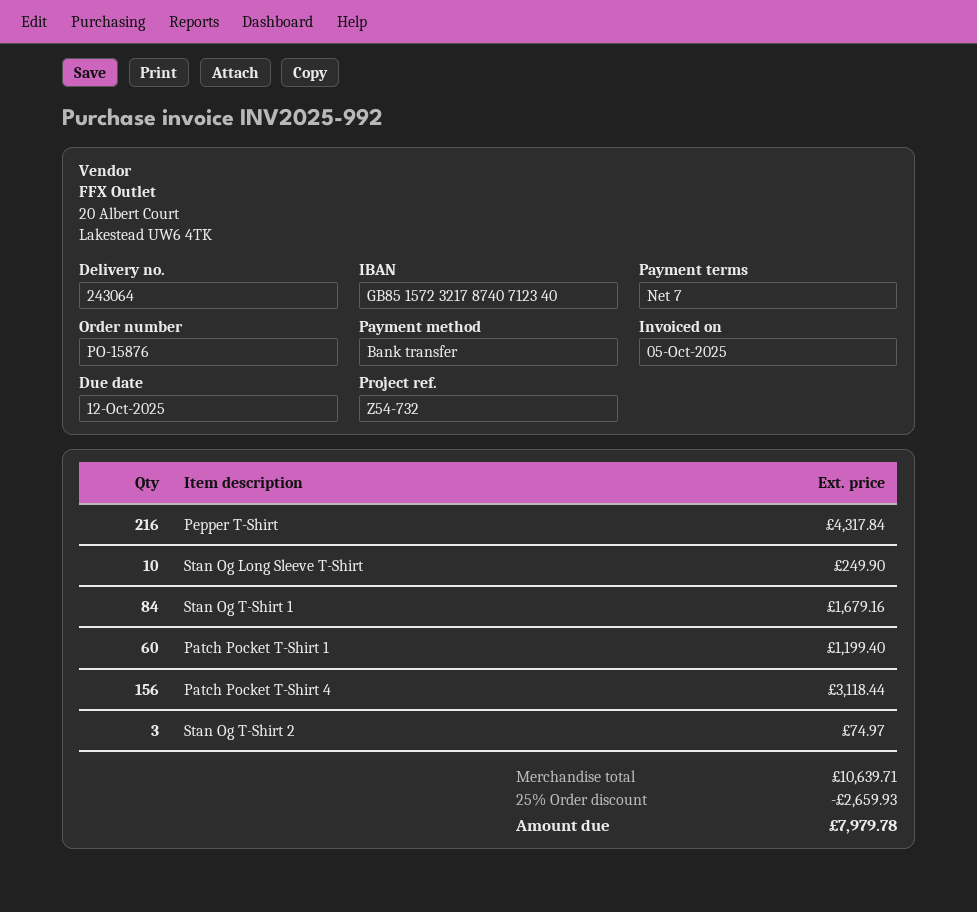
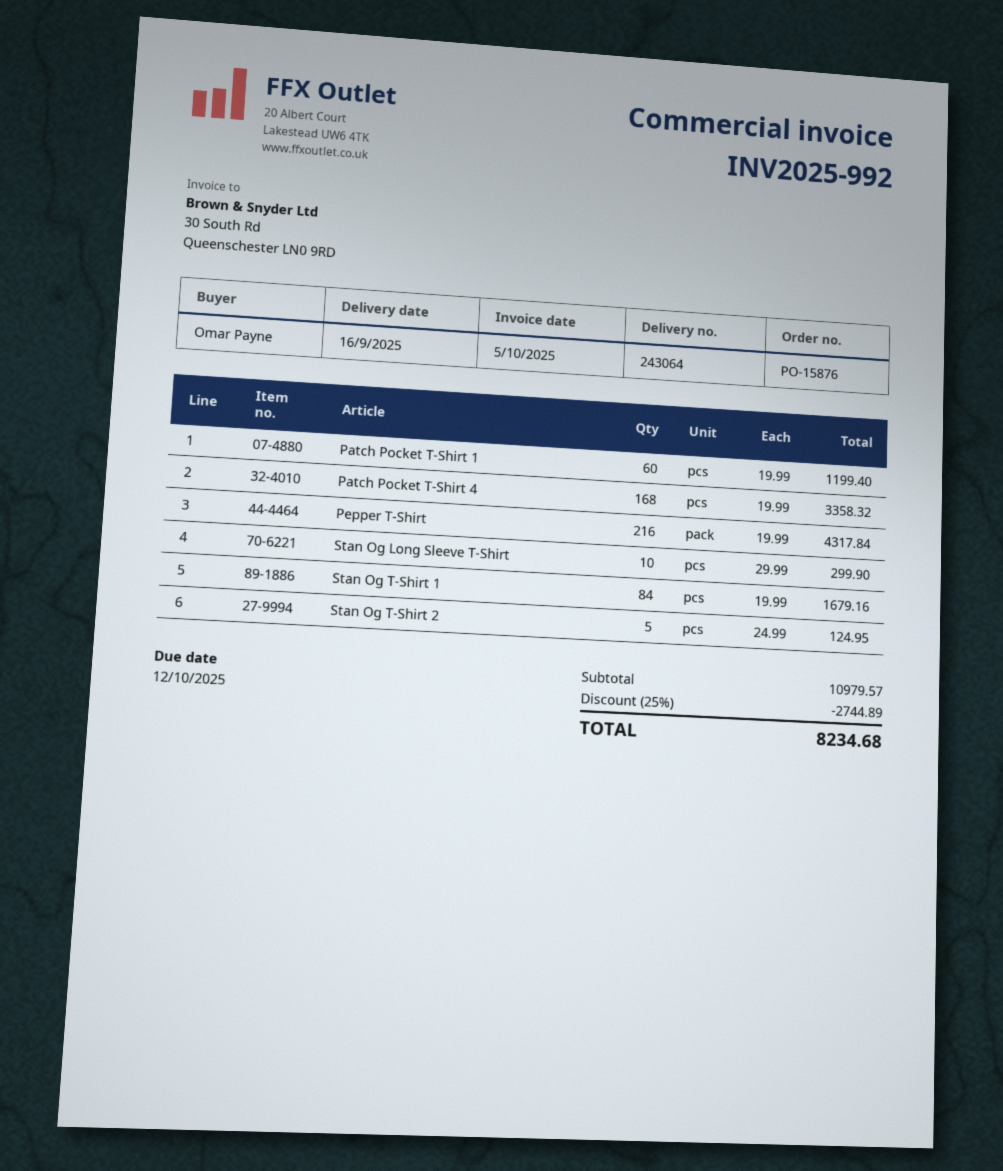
Stan Og Long Sleeve T-Shirt: 10 for 249.90 -> 10 for 299.90
Patch Pocket T-Shirt 4: 156 for 3118.44 -> 168 for 3358.32
Stan Og T-Shirt 2: 3 for 74.97 -> 5 for 124.95
subtotal: 10639.71 -> 10979.57
discount: 25% = 2659.93 -> 25% = 2744.89
total: 7979.78 -> 8234.68

